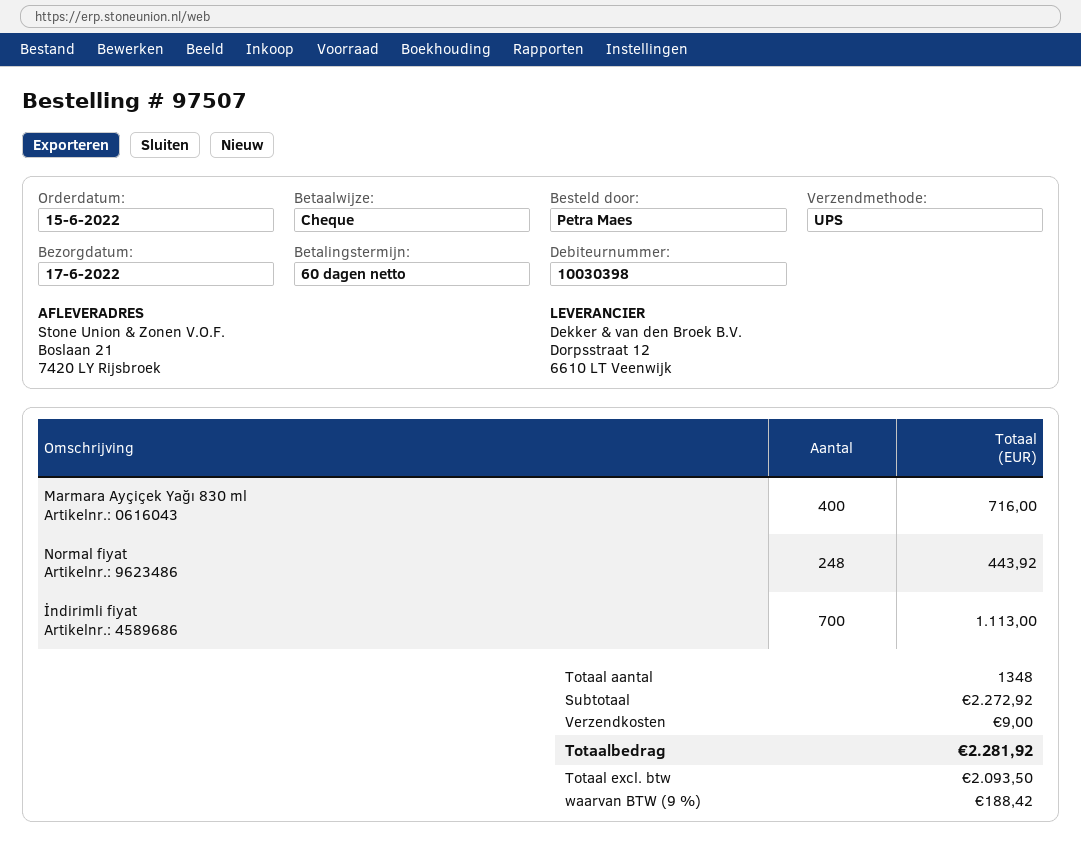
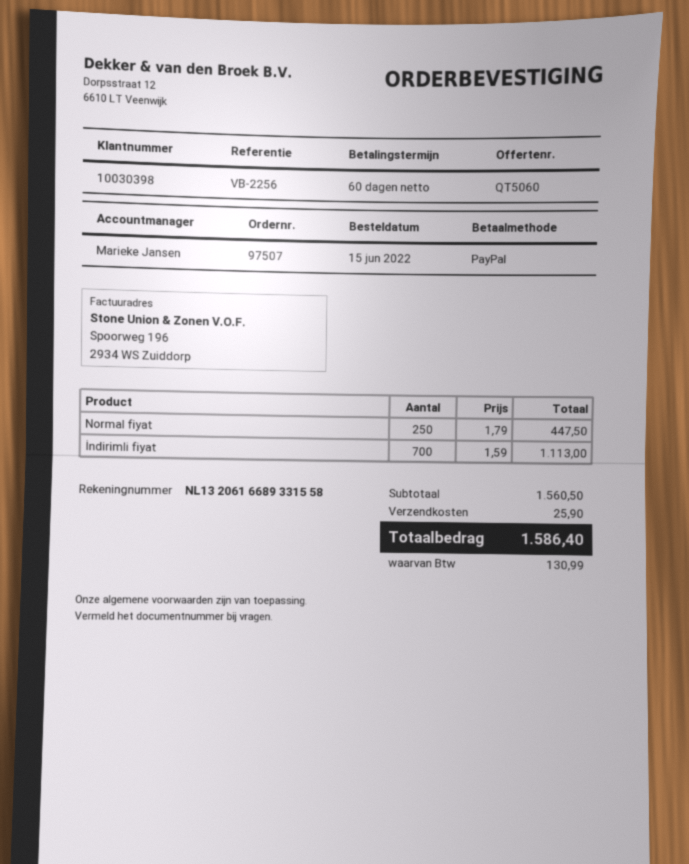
payment method: cheque -> PayPal
Marmara Ayçiçek Yağı 830 ml: 400 for 716.00 -> none
Normal fiyat: 248 for 443.92 -> 250 for 447.50
subtotal: 2272.92 -> 1560.50
shipping: 9.00 -> 25.90
tax: 188.42 -> 130.99
total: 2281.92 -> 1586.40

